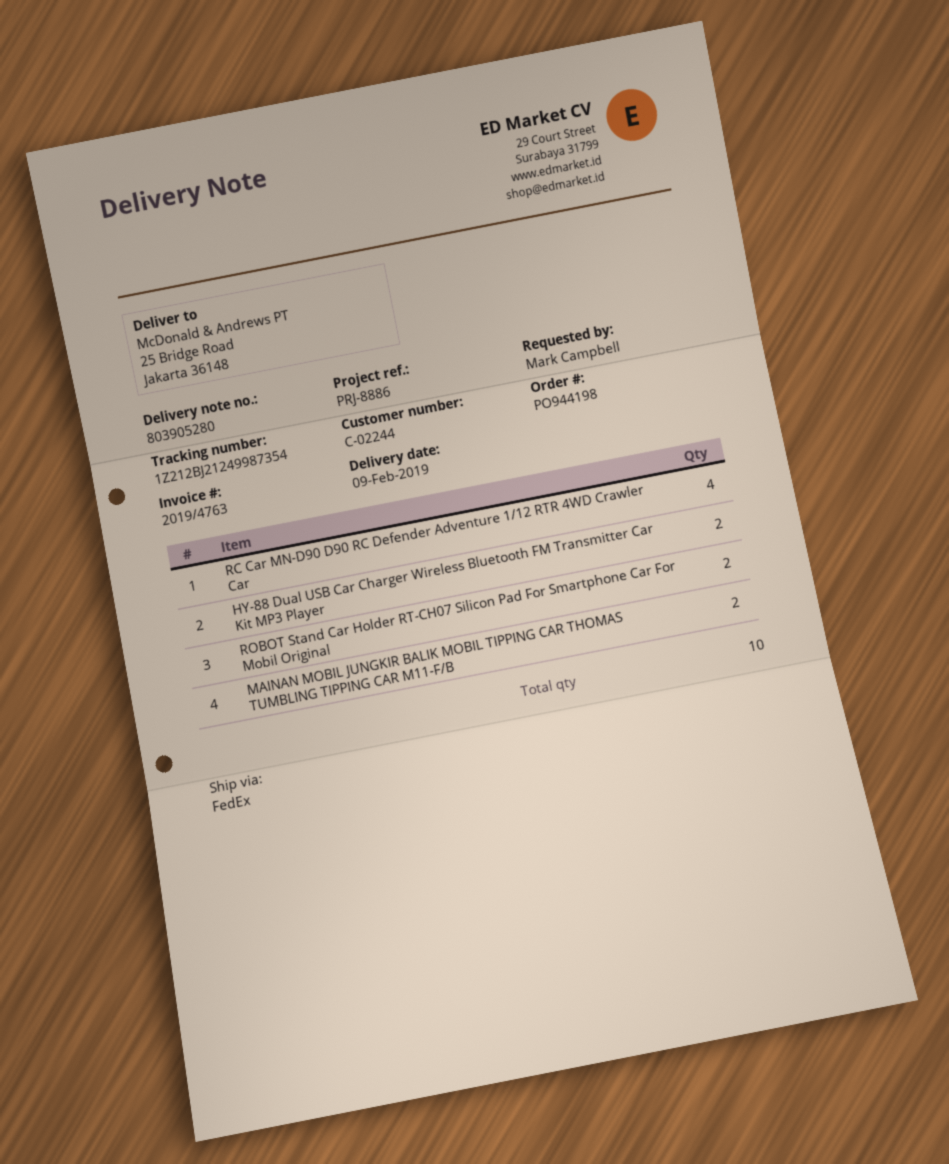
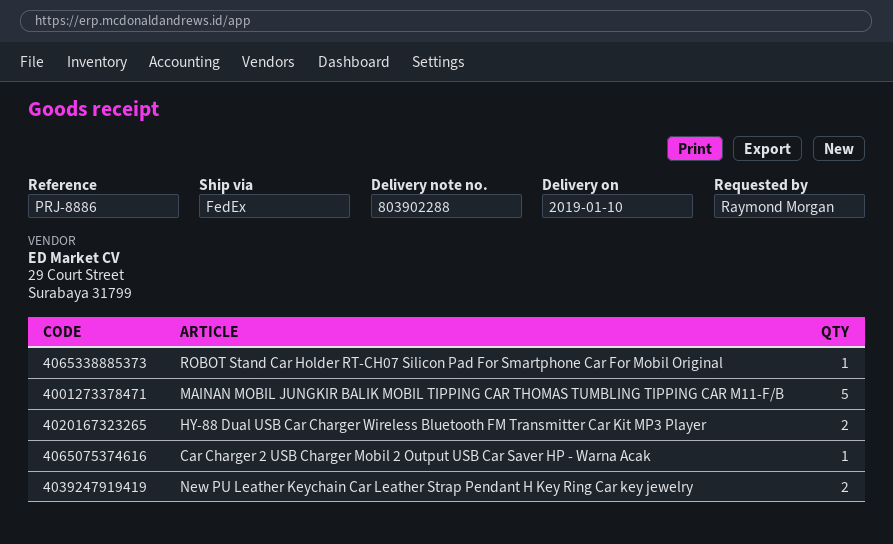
delivery note number: 803905280 -> 803902288
delivery date: 2019-02-09 -> 2019-01-10
ordered by: Mark Campbell -> Raymond Morgan
RC Car MN-D90 D90 RC Defender Adventure 1/12 RTR 4WD Crawler Car: 4 -> none
ROBOT Stand Car Holder RT-CH07 Silicon Pad For Smartphone Car For Mobil Original: 2 -> 1
MAINAN MOBIL JUNGKIR BALIK MOBIL TIPPING CAR THOMAS TUMBLING TIPPING CAR M11-F/B: 2 -> 5
Car Charger 2 USB Charger Mobil 2 Output USB Car Saver HP - Warna Acak: none -> 1
New PU Leather Keychain Car Leather Strap Pendant H Key Ring Car key jewelry: none -> 2

